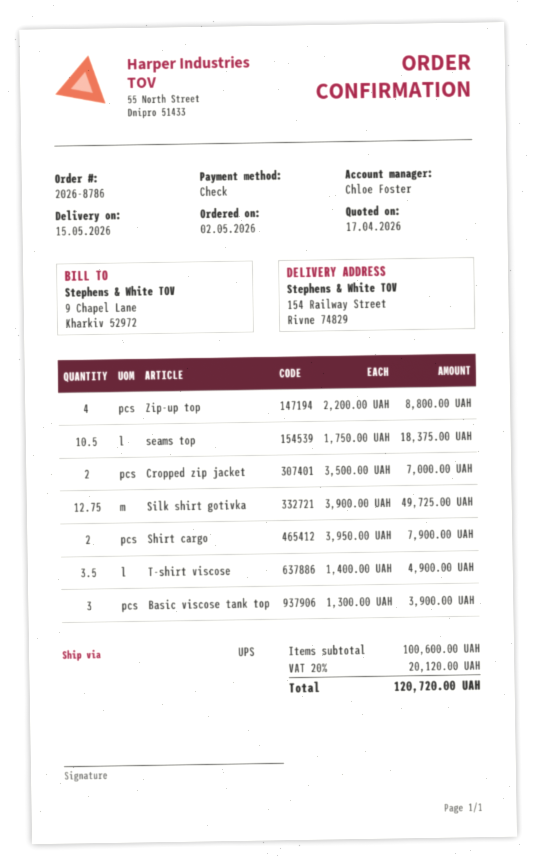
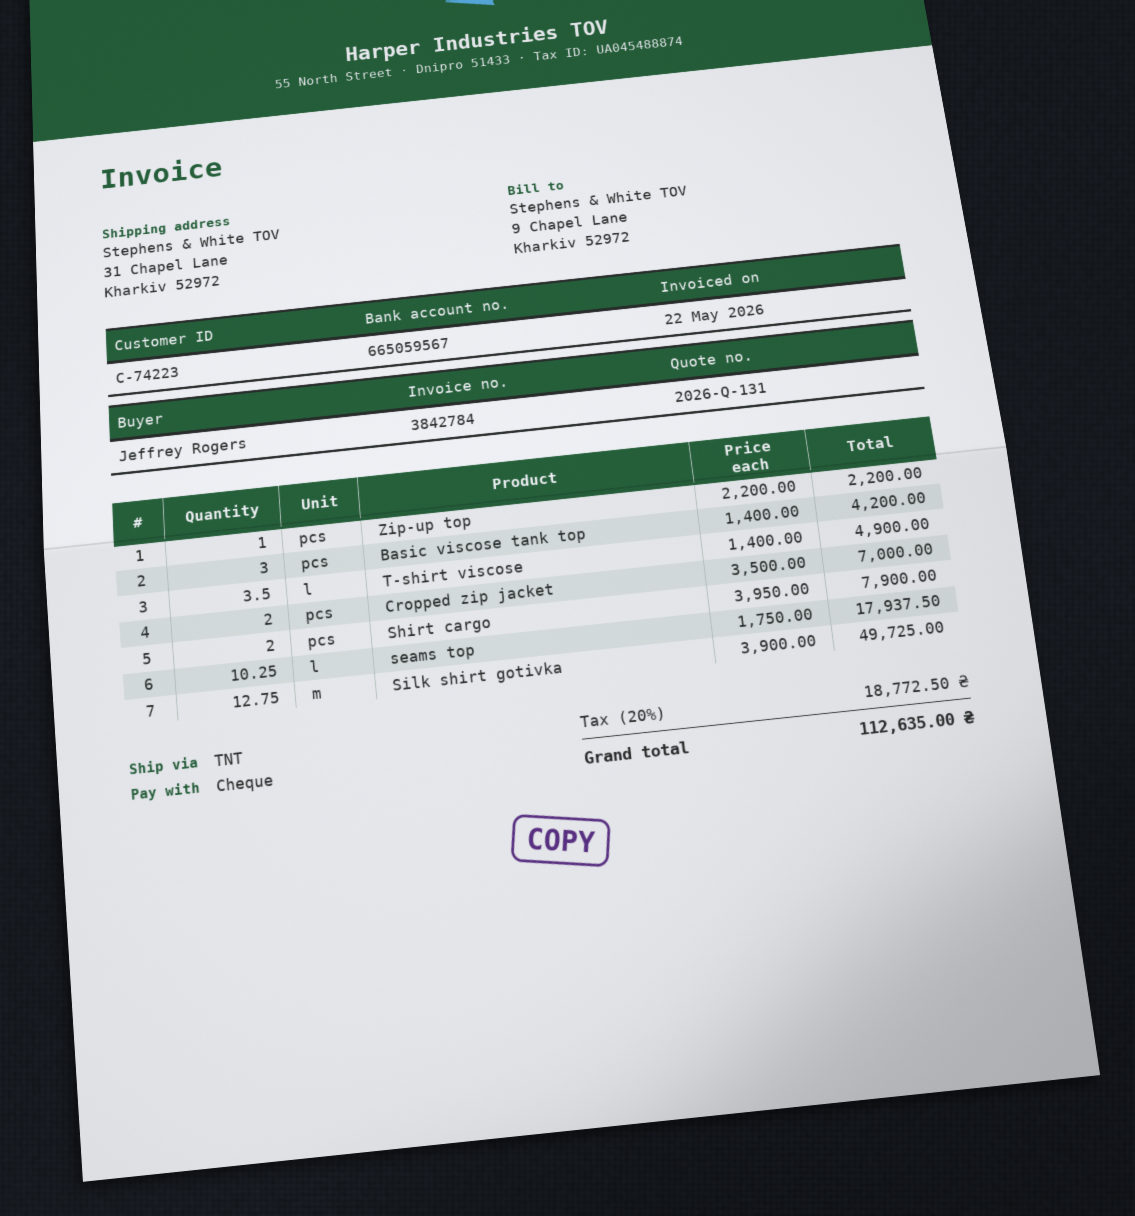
shipping method: UPS -> TNT
ship to: 154 Railway Street, Rivne 74829 -> 31 Chapel Lane, Kharkiv 52972
Zip-up top: 4 x 2200.00 = 8800.00 -> 1 x 2200.00 = 2200.00
seams top: 10.5 x 1750.00 = 18375.00 -> 10.25 x 1750.00 = 17937.50
Basic viscose tank top: 3 x 1300.00 = 3900.00 -> 3 x 1400.00 = 4200.00
tax: 20% = 20120.00 -> 20% = 18772.50
total: 120720.00 -> 112635.00

